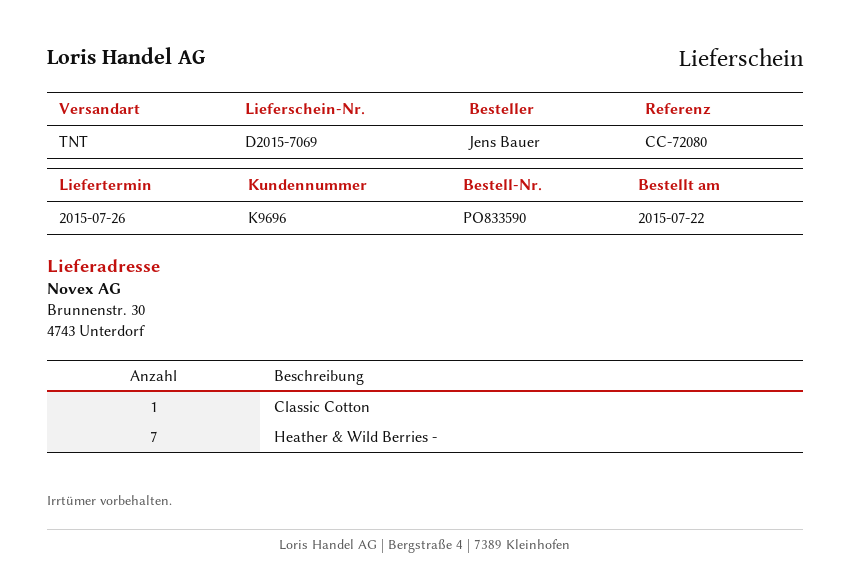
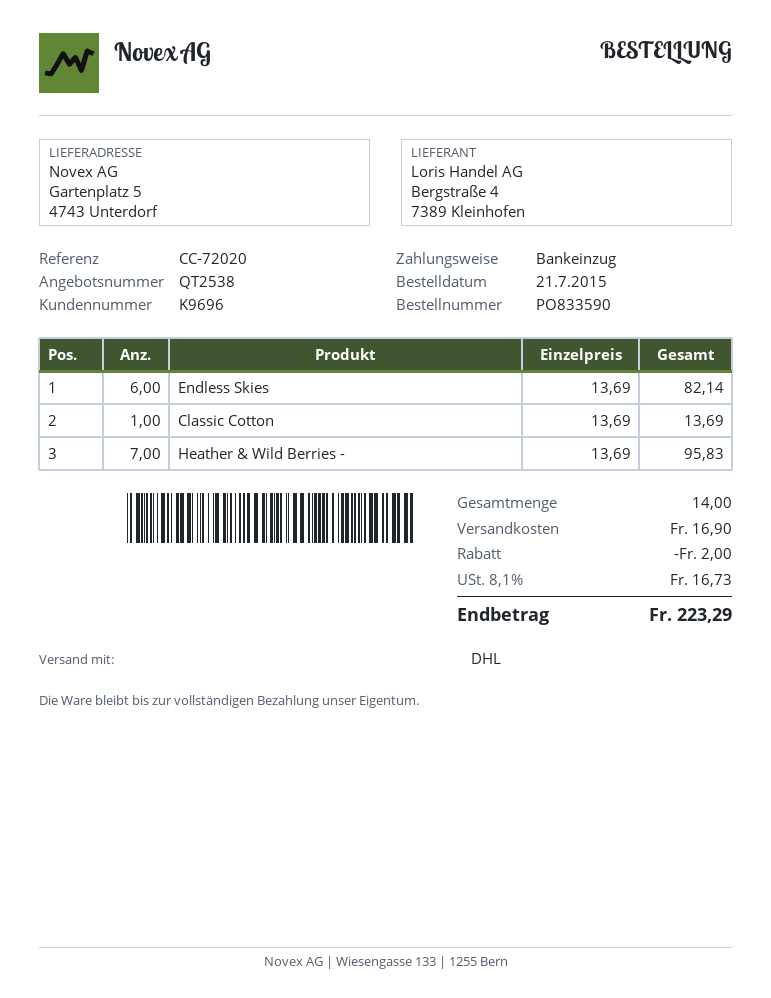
order date: 2015-07-22 -> 2015-07-21
reference: CC-72080 -> CC-72020
shipping method: TNT -> DHL
ship to: Brunnenstr. 30, 4743 Unterdorf -> Gartenplatz 5, 4743 Unterdorf
Endless Skies: none -> 6

